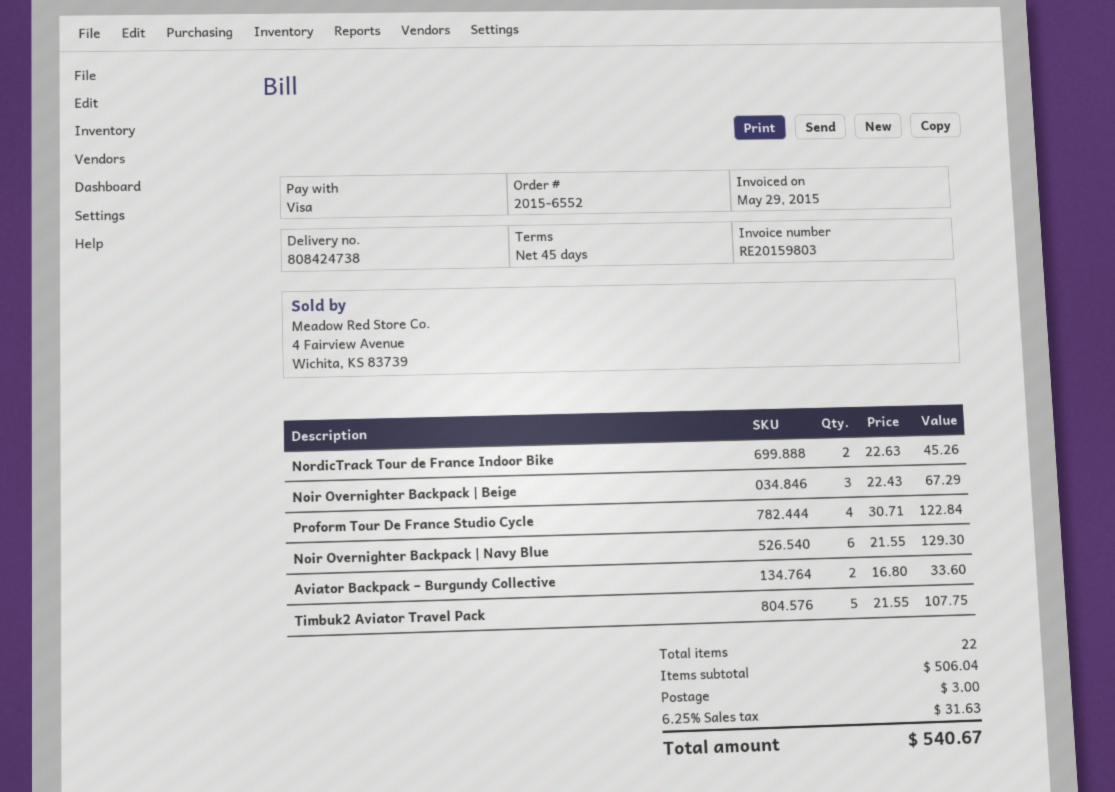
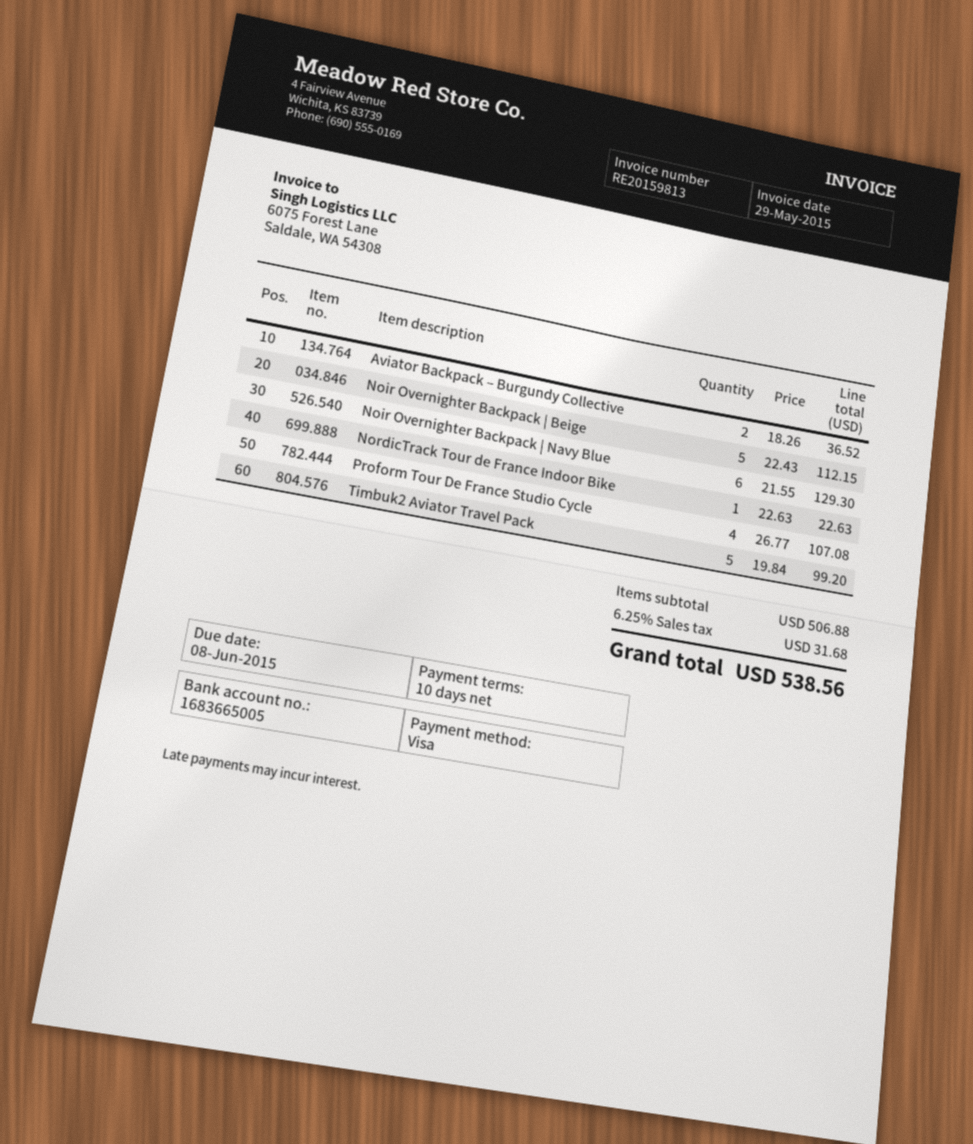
invoice number: RE20159803 -> RE20159813
payment terms: 45 days -> 10 days
NordicTrack Tour de France Indoor Bike: 2 x 22.63 = 45.26 -> 1 x 22.63 = 22.63
Noir Overnighter Backpack | Beige: 3 x 22.43 = 67.29 -> 5 x 22.43 = 112.15
Proform Tour De France Studio Cycle: 4 x 30.71 = 122.84 -> 4 x 26.77 = 107.08
Aviator Backpack – Burgundy Collective: 2 x 16.80 = 33.60 -> 2 x 18.26 = 36.52
Timbuk2 Aviator Travel Pack: 5 x 21.55 = 107.75 -> 5 x 19.84 = 99.20
subtotal: 506.04 -> 506.88
shipping: 3.00 -> none
tax: 6.25% = 31.63 -> 6.25% = 31.68
total: 540.67 -> 538.56

